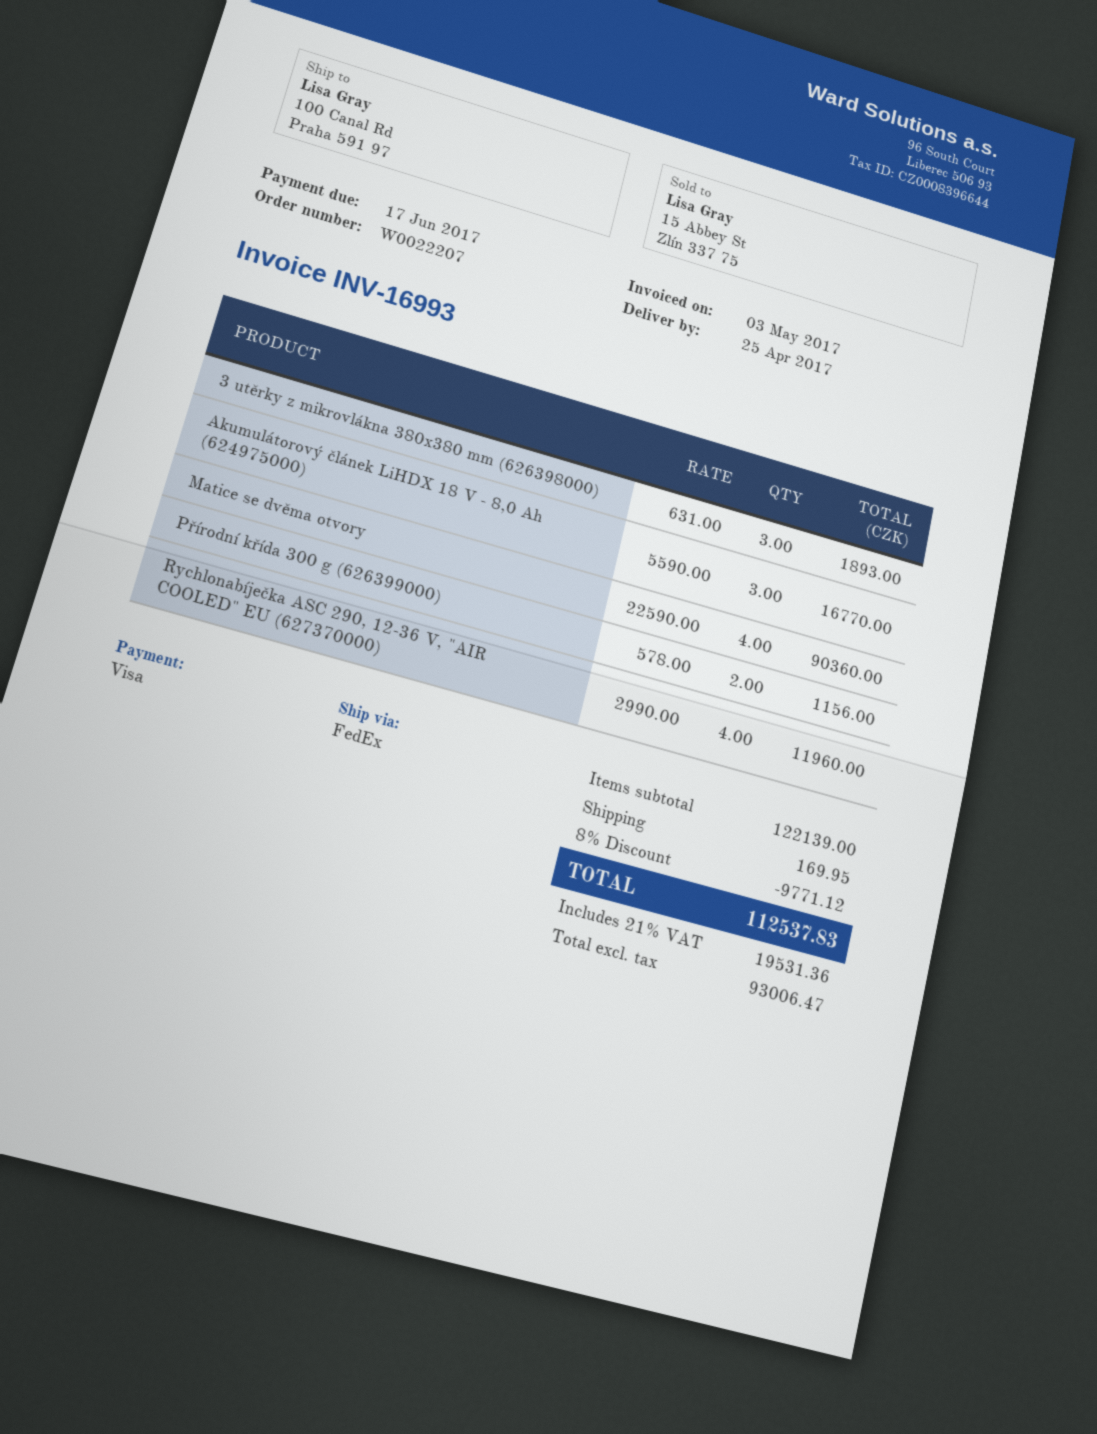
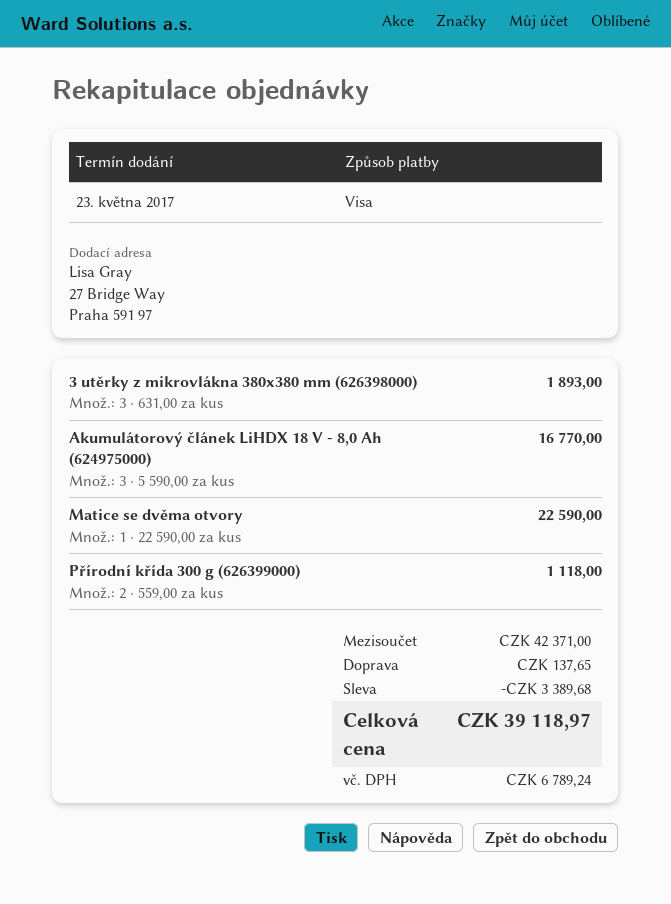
delivery date: 2017-04-25 -> 2017-05-23
ship to: 100 Canal Rd, Praha 591 97 -> 27 Bridge Way, Praha 591 97
Matice se dvěma otvory: 4 x 22590.00 = 90360.00 -> 1 x 22590.00 = 22590.00
Přírodní křída 300 g (626399000): 2 x 578.00 = 1156.00 -> 2 x 559.00 = 1118.00
Rychlonabíječka ASC 290, 12-36 V, "AIR COOLED" EU (627370000): 4 x 2990.00 = 11960.00 -> none
subtotal: 122139.00 -> 42371.00
discount: 9771.12 -> 3389.68
shipping: 169.95 -> 137.65
tax: 19531.36 -> 6789.24
total: 112537.83 -> 39118.97

